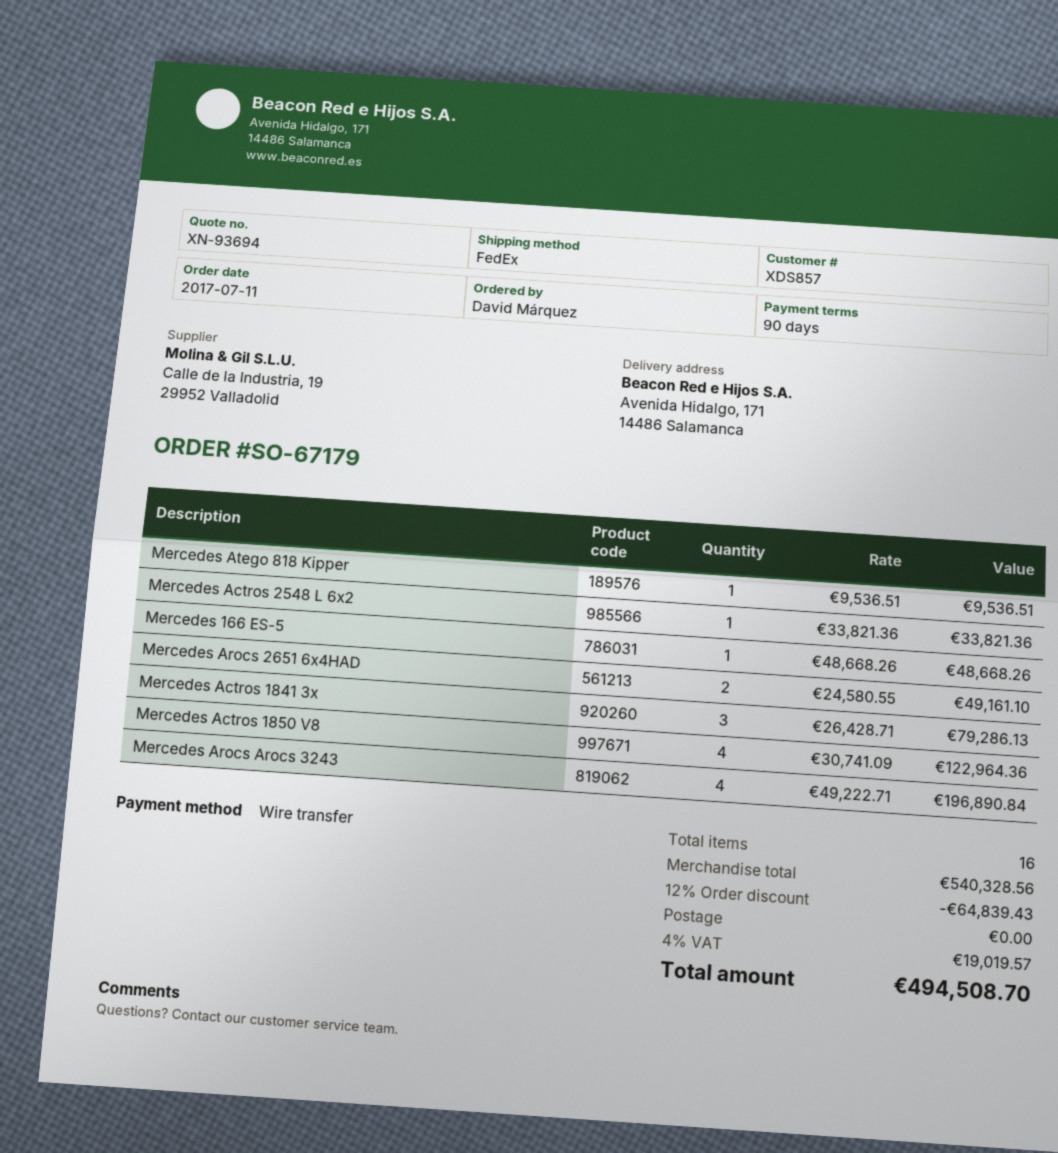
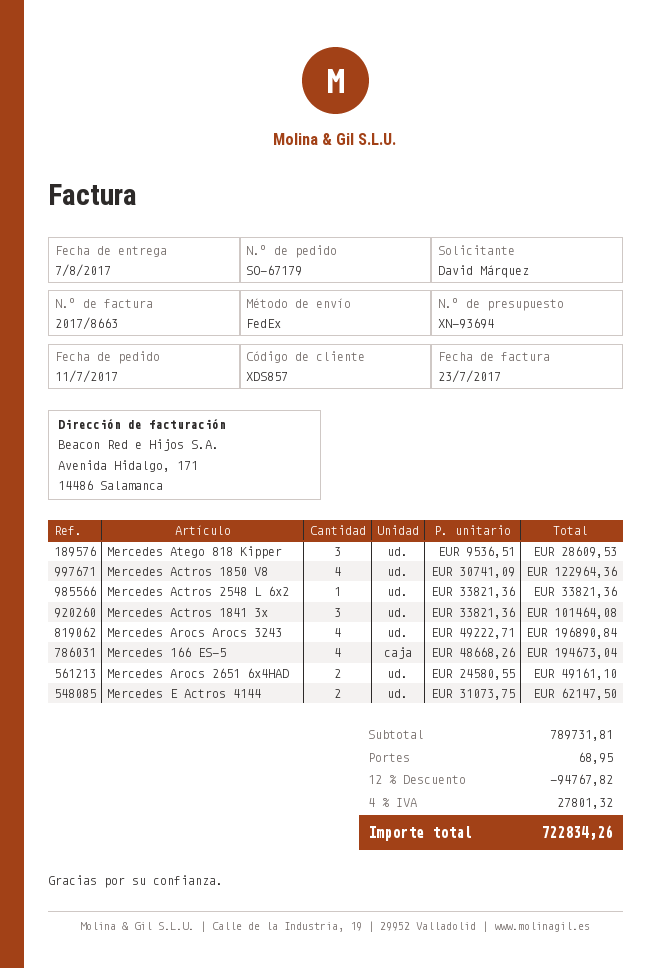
Mercedes Atego 818 Kipper: 1 x 9536.51 = 9536.51 -> 3 x 9536.51 = 28609.53
Mercedes 166 ES-5: 1 x 48668.26 = 48668.26 -> 4 x 48668.26 = 194673.04
Mercedes Actros 1841 3x: 3 x 26428.71 = 79286.13 -> 3 x 33821.36 = 101464.08
Mercedes E Actros 4144: none -> 2 x 31073.75 = 62147.50
subtotal: 540328.56 -> 789731.81
discount: 12% = 64839.43 -> 12% = 94767.82
shipping: 0.00 -> 68.95
tax: 4% = 19019.57 -> 4% = 27801.32
total: 494508.70 -> 722834.26

